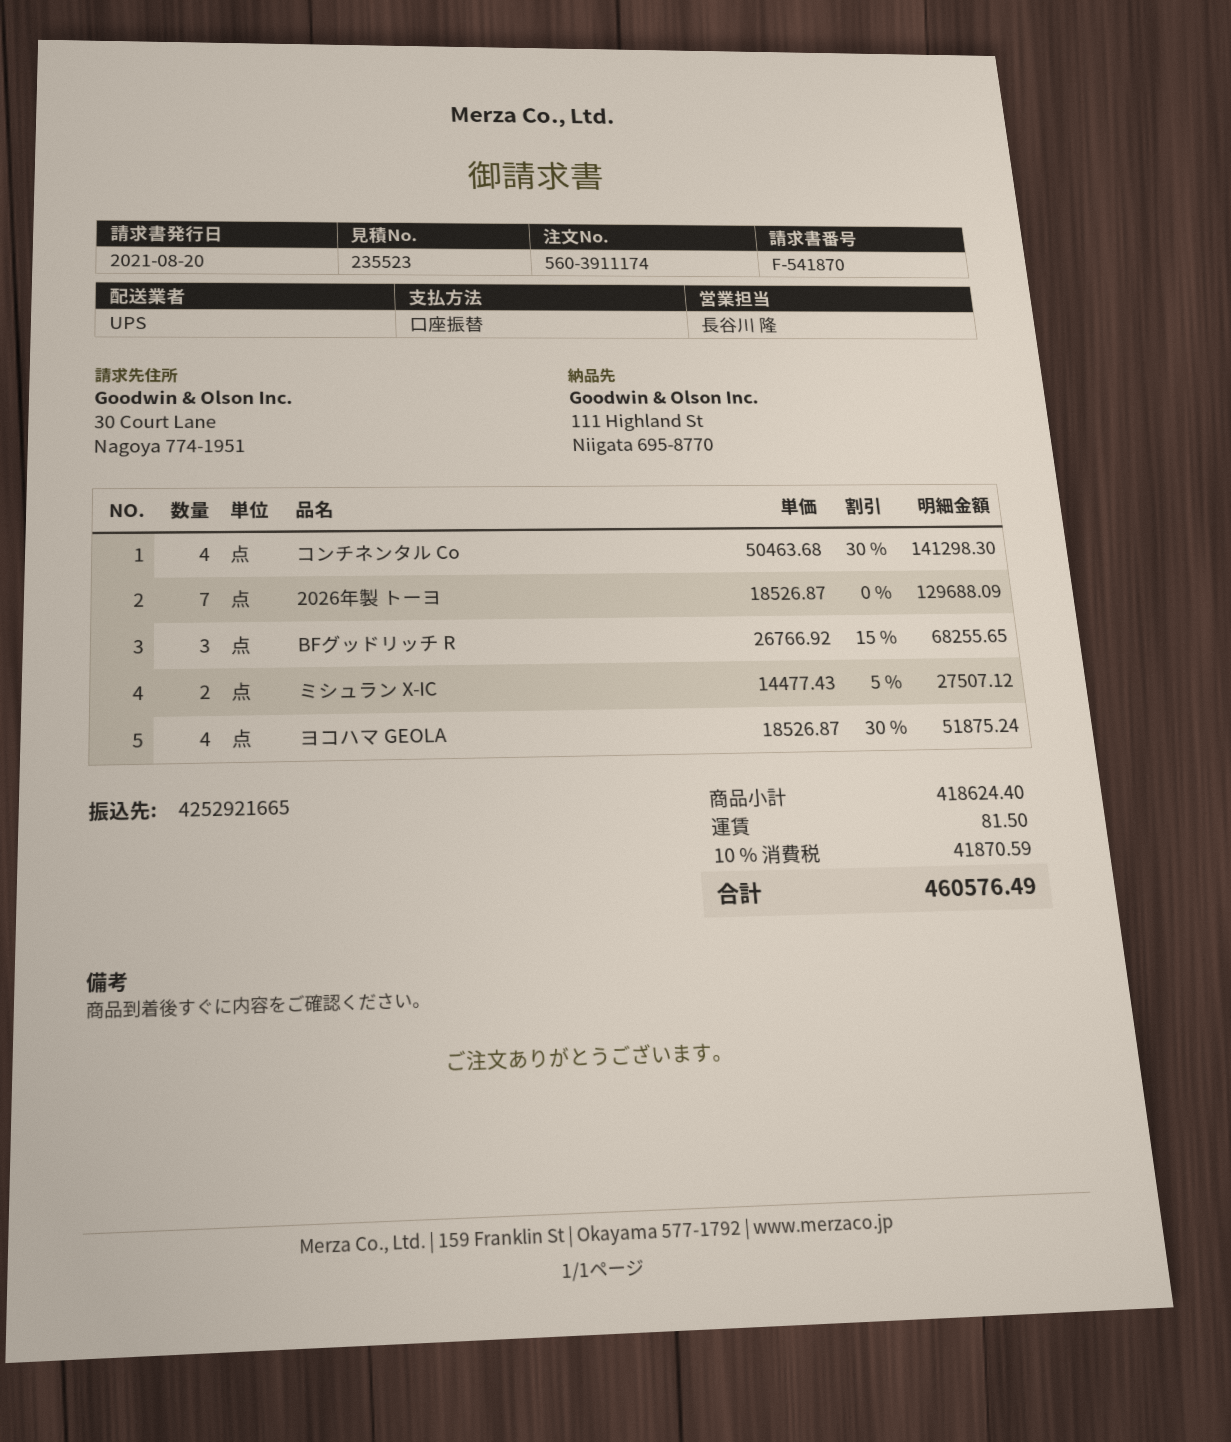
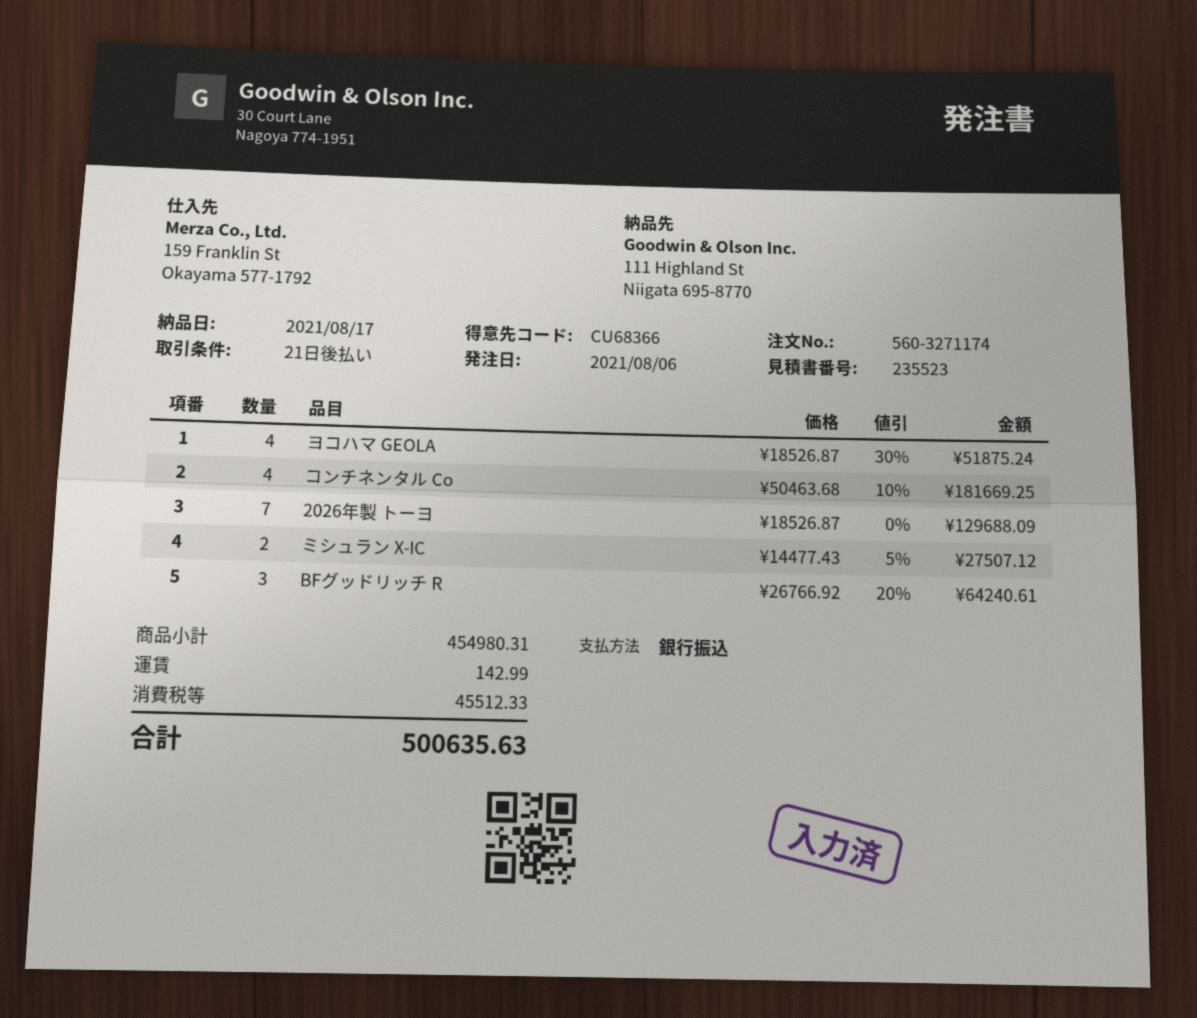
order number: 560-3911174 -> 560-3271174
payment method: direct debit -> bank transfer
コンチネンタル Co: 4 x 50463.68 - 30% = 141298.30 -> 4 x 50463.68 - 10% = 181669.25
BFグッドリッチ R: 3 x 26766.92 - 15% = 68255.65 -> 3 x 26766.92 - 20% = 64240.61
subtotal: 418624.40 -> 454980.31
shipping: 81.50 -> 142.99
tax: 41870.59 -> 45512.33
total: 460576.49 -> 500635.63

